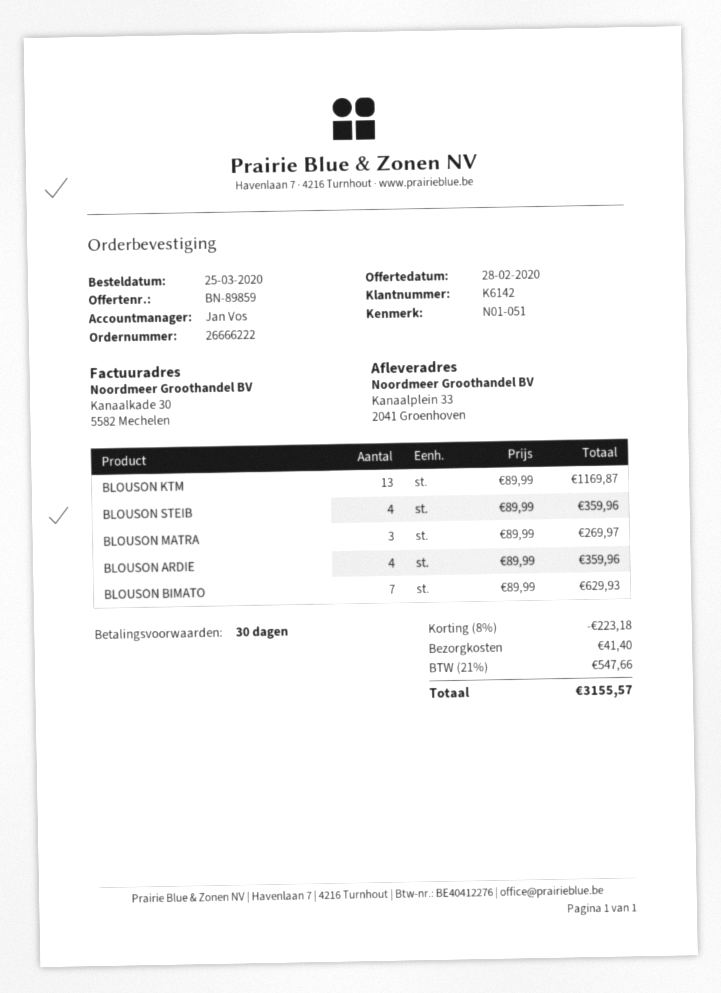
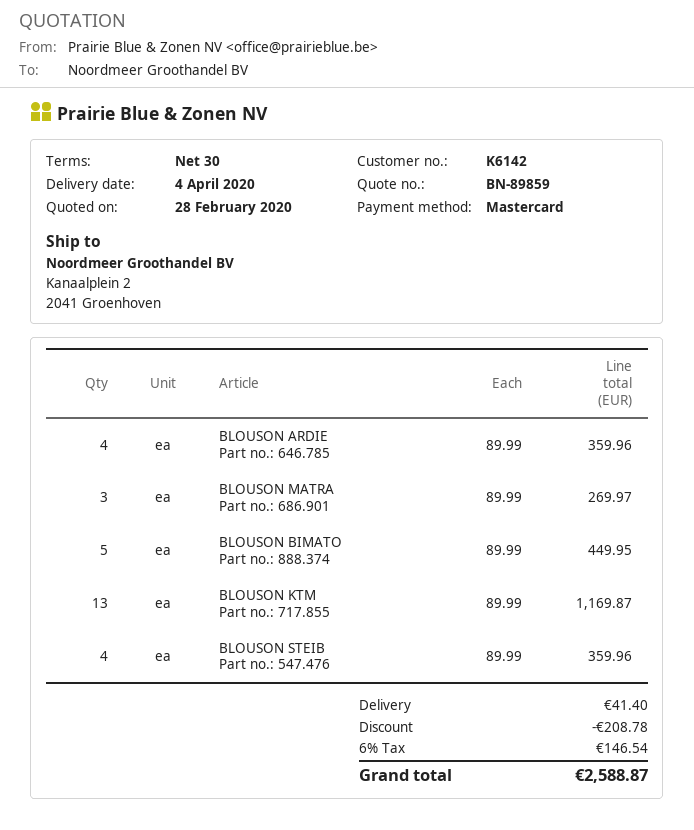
ship to: Kanaalplein 33, 2041 Groenhoven -> Kanaalplein 2, 2041 Groenhoven
BLOUSON BIMATO: 7 x 89.99 = 629.93 -> 5 x 89.99 = 449.95
discount: 223.18 -> 208.78
tax: 21% = 547.66 -> 6% = 146.54
total: 3155.57 -> 2588.87

